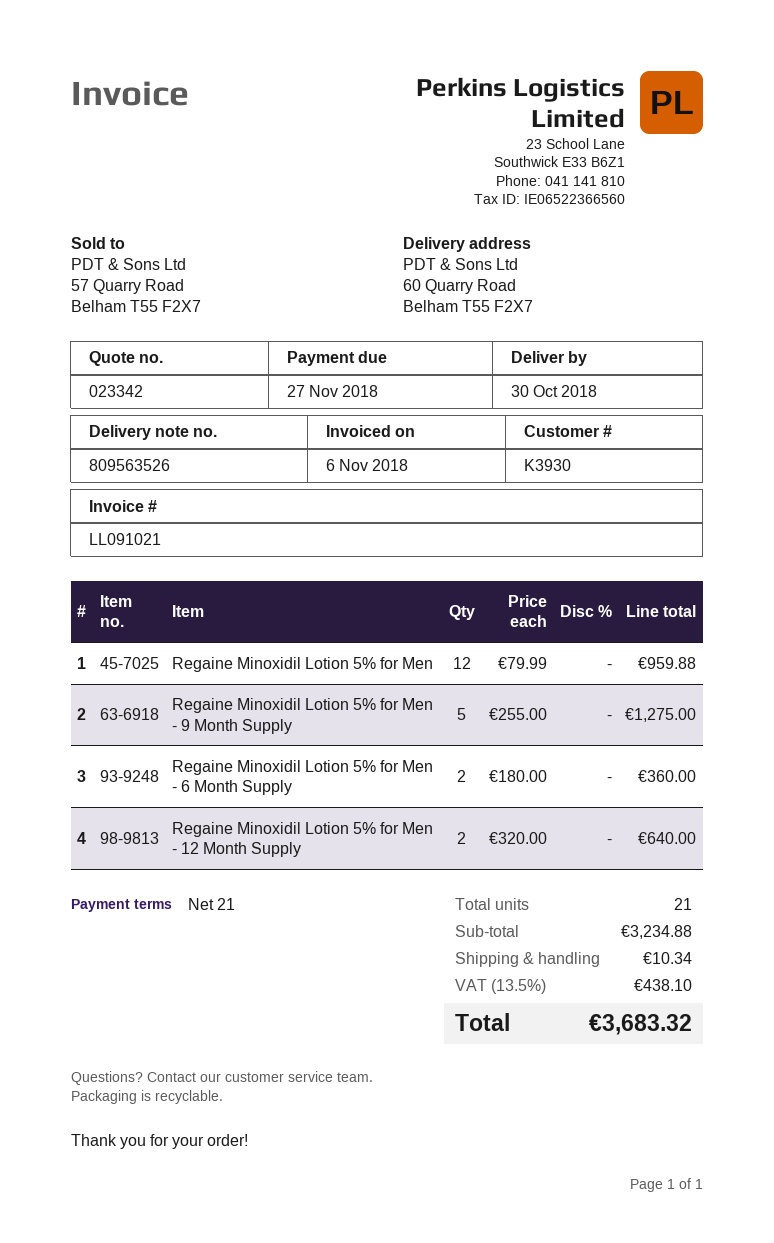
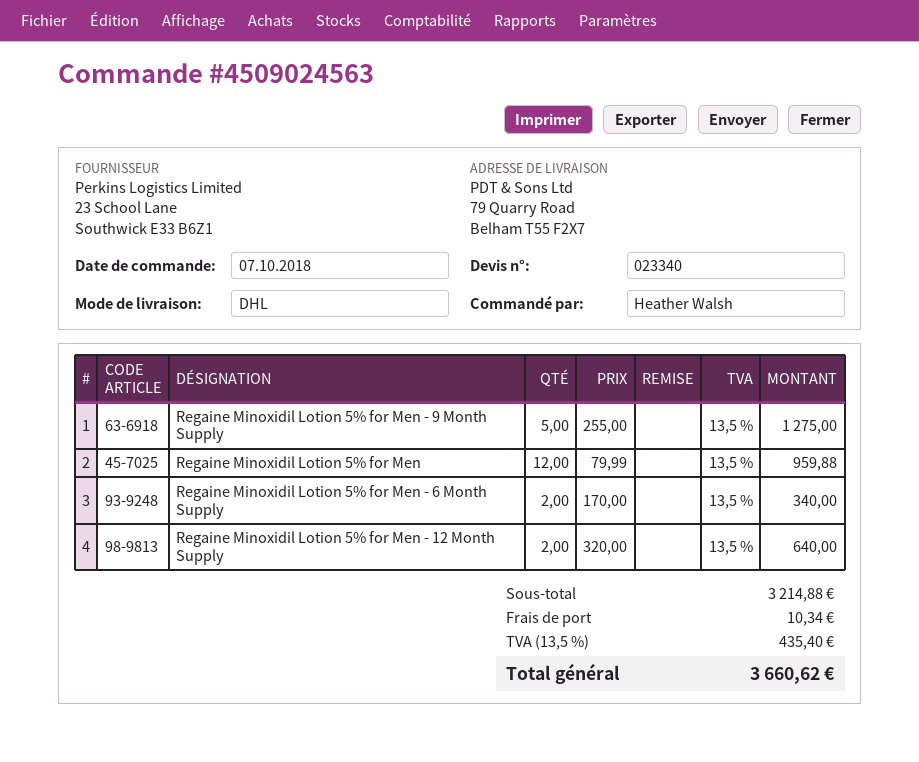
quote number: 023342 -> 023340
ship to: 60 Quarry Road, Belham T55 F2X7 -> 79 Quarry Road, Belham T55 F2X7
Regaine Minoxidil Lotion 5% for Men - 6 Month Supply: 2 x 180.00 = 360.00 -> 2 x 170.00 = 340.00
subtotal: 3234.88 -> 3214.88
tax: 13.5% = 438.10 -> 13.5% = 435.40
total: 3683.32 -> 3660.62

